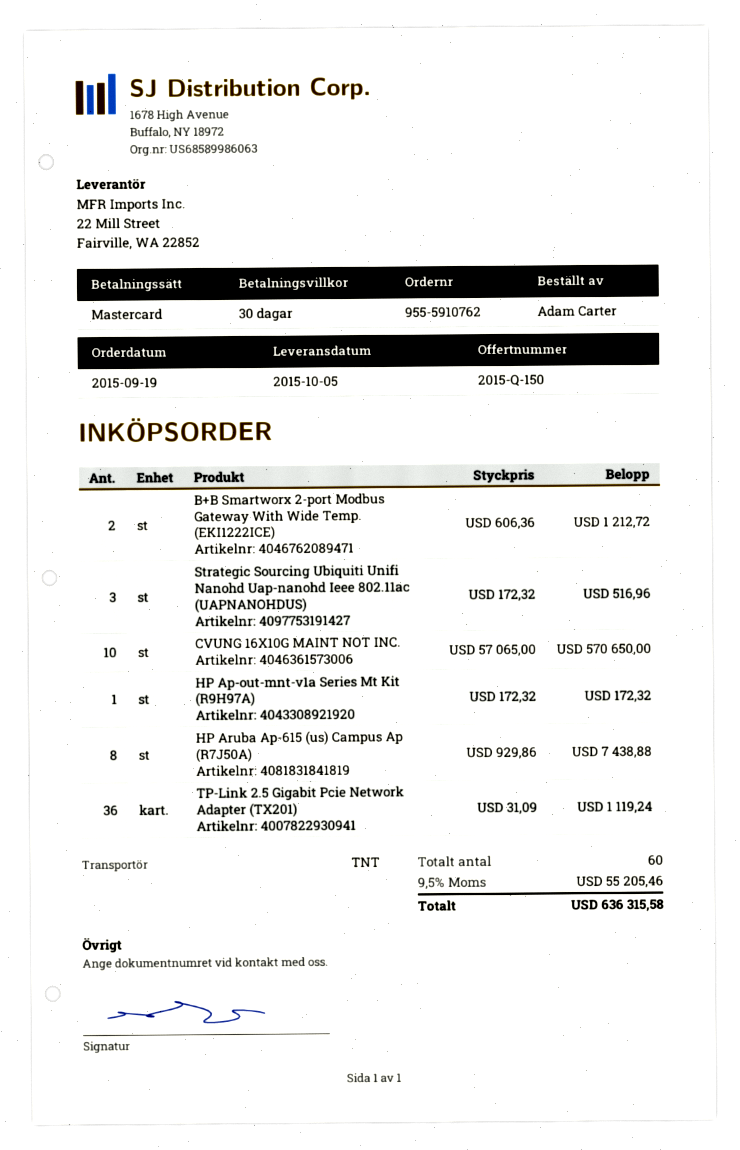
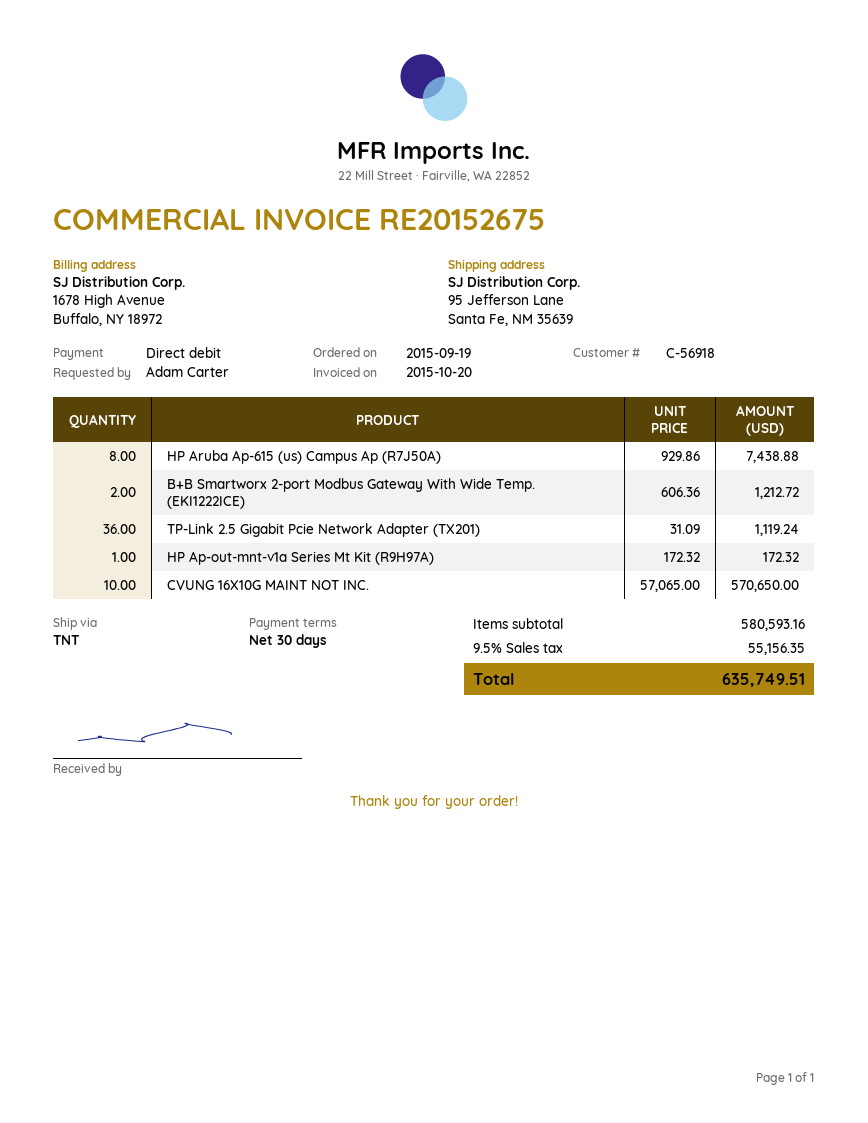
payment method: Mastercard -> direct debit
Strategic Sourcing Ubiquiti Unifi Nanohd Uap-nanohd Ieee 802.11ac (UAPNANOHDUS): 3 x 172.32 = 516.96 -> none
tax: 9.5% = 55205.46 -> 9.5% = 55156.35
total: 636315.58 -> 635749.51

